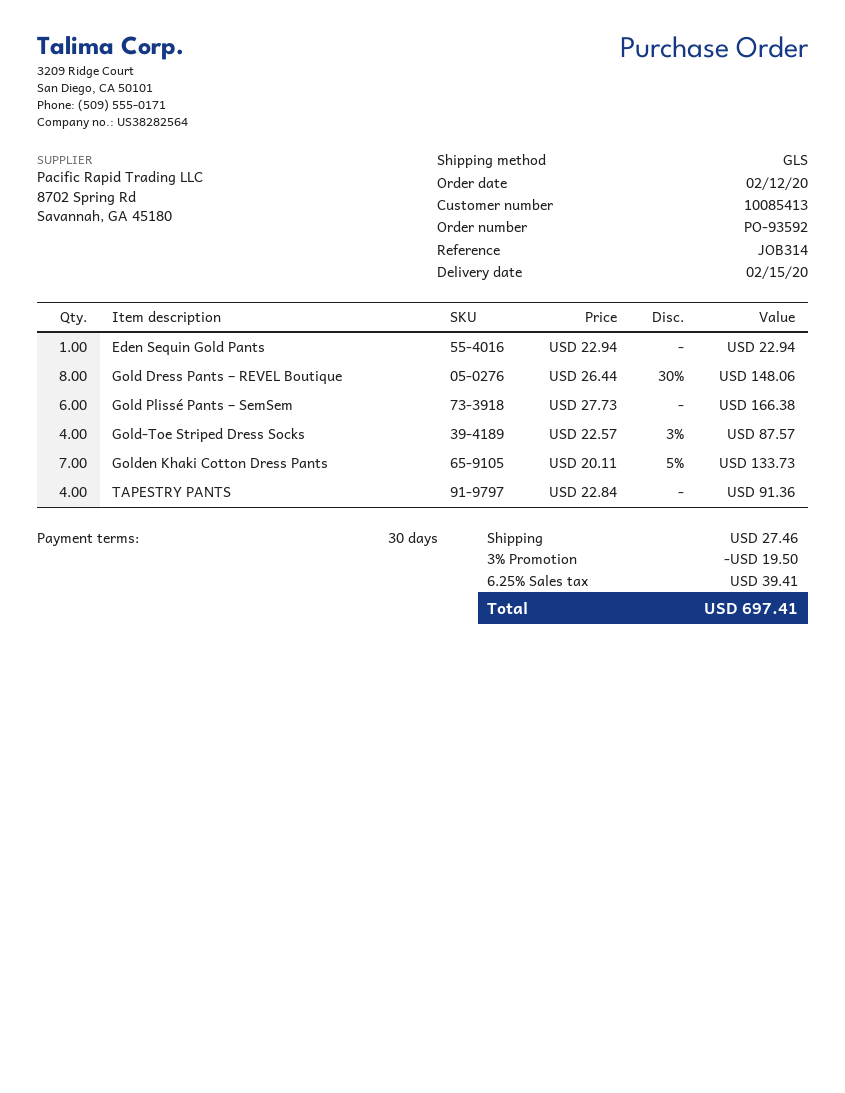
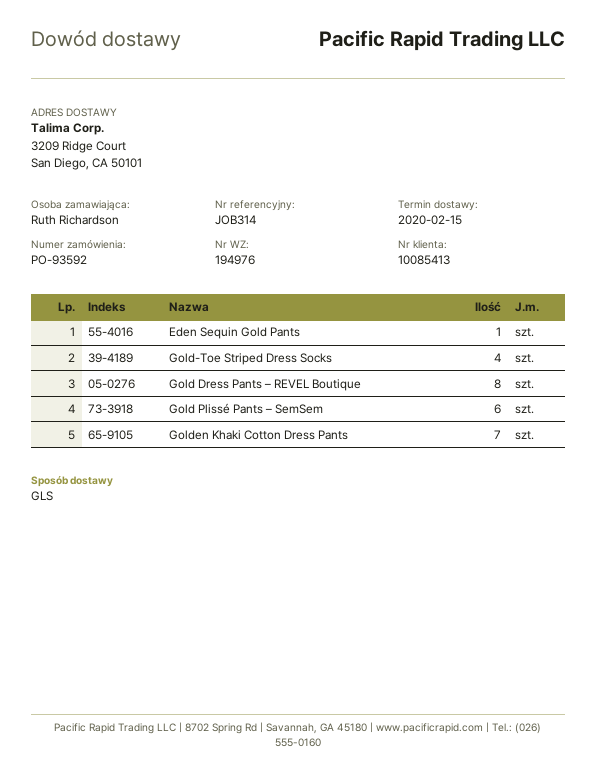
TAPESTRY PANTS: 4 -> none

